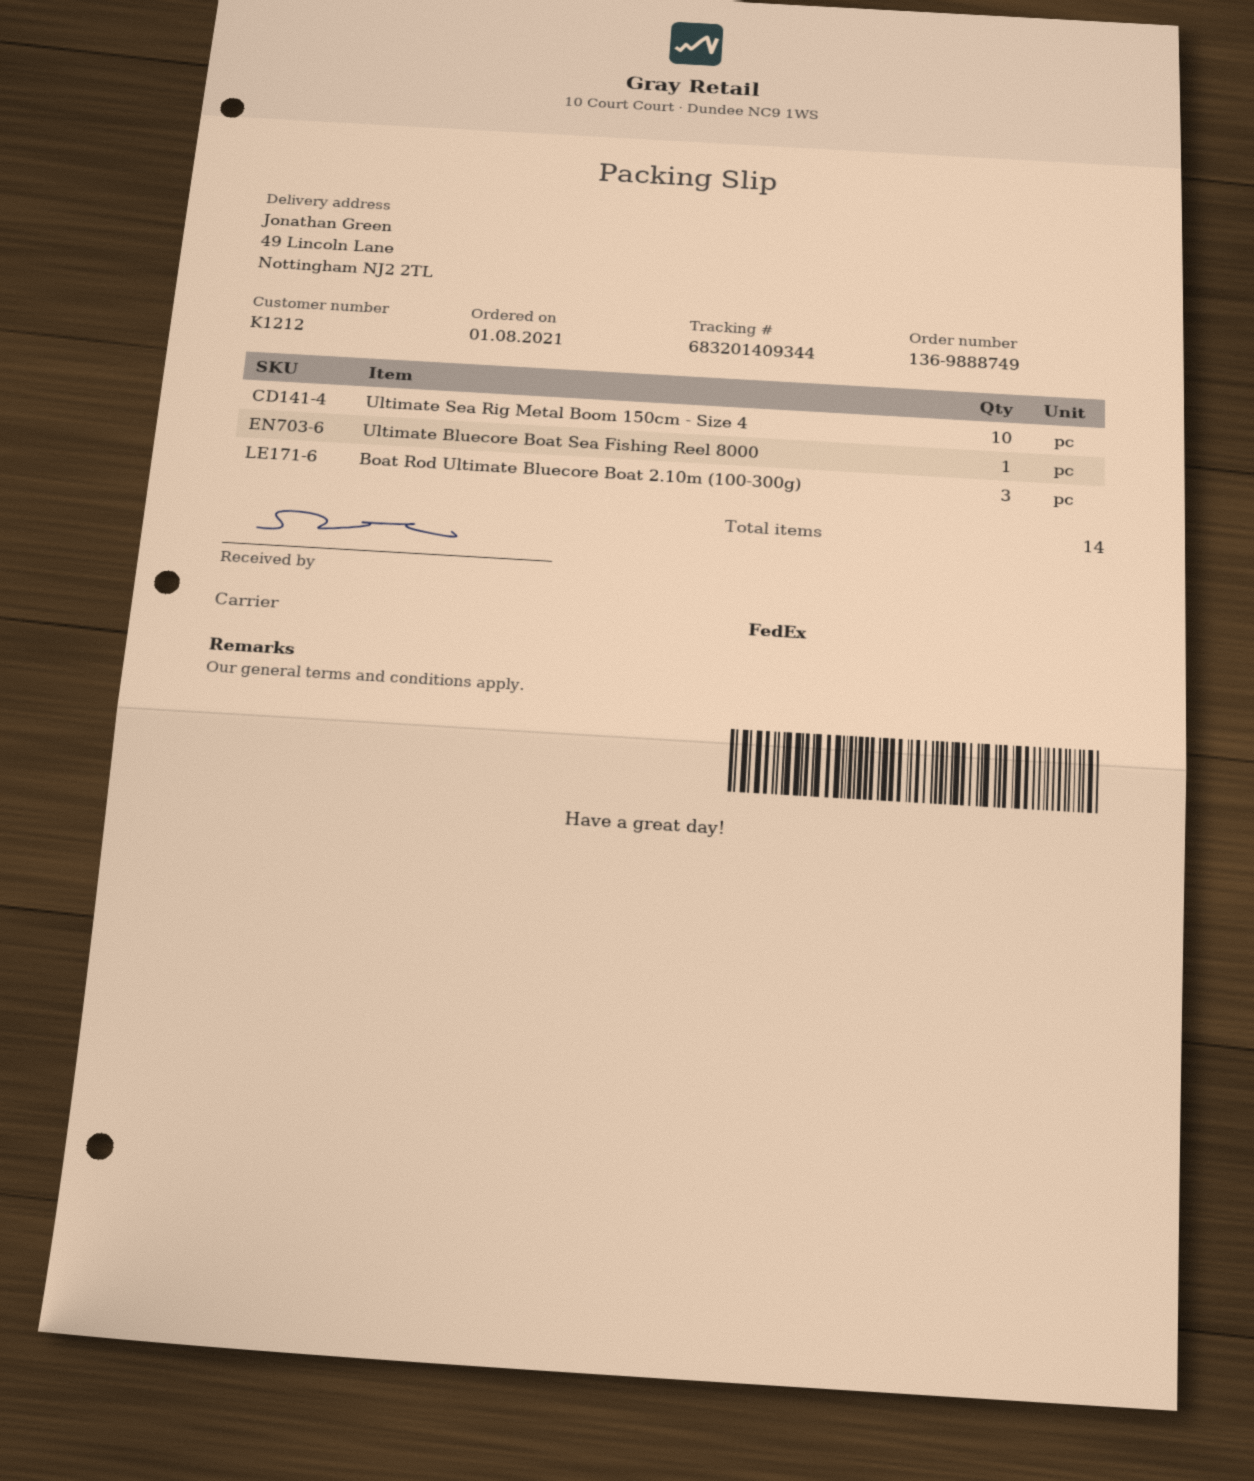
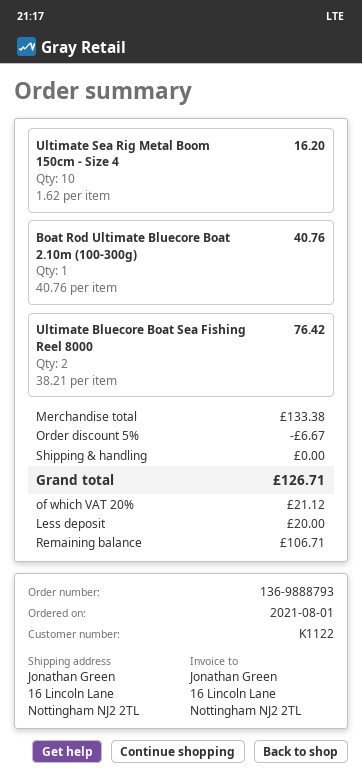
order number: 136-9888749 -> 136-9888793
customer number: K1212 -> K1122
ship to: 49 Lincoln Lane, Nottingham NJ2 2TL -> 16 Lincoln Lane, Nottingham NJ2 2TL
Ultimate Bluecore Boat Sea Fishing Reel 8000: 1 -> 2
Boat Rod Ultimate Bluecore Boat 2.10m (100-300g): 3 -> 1

